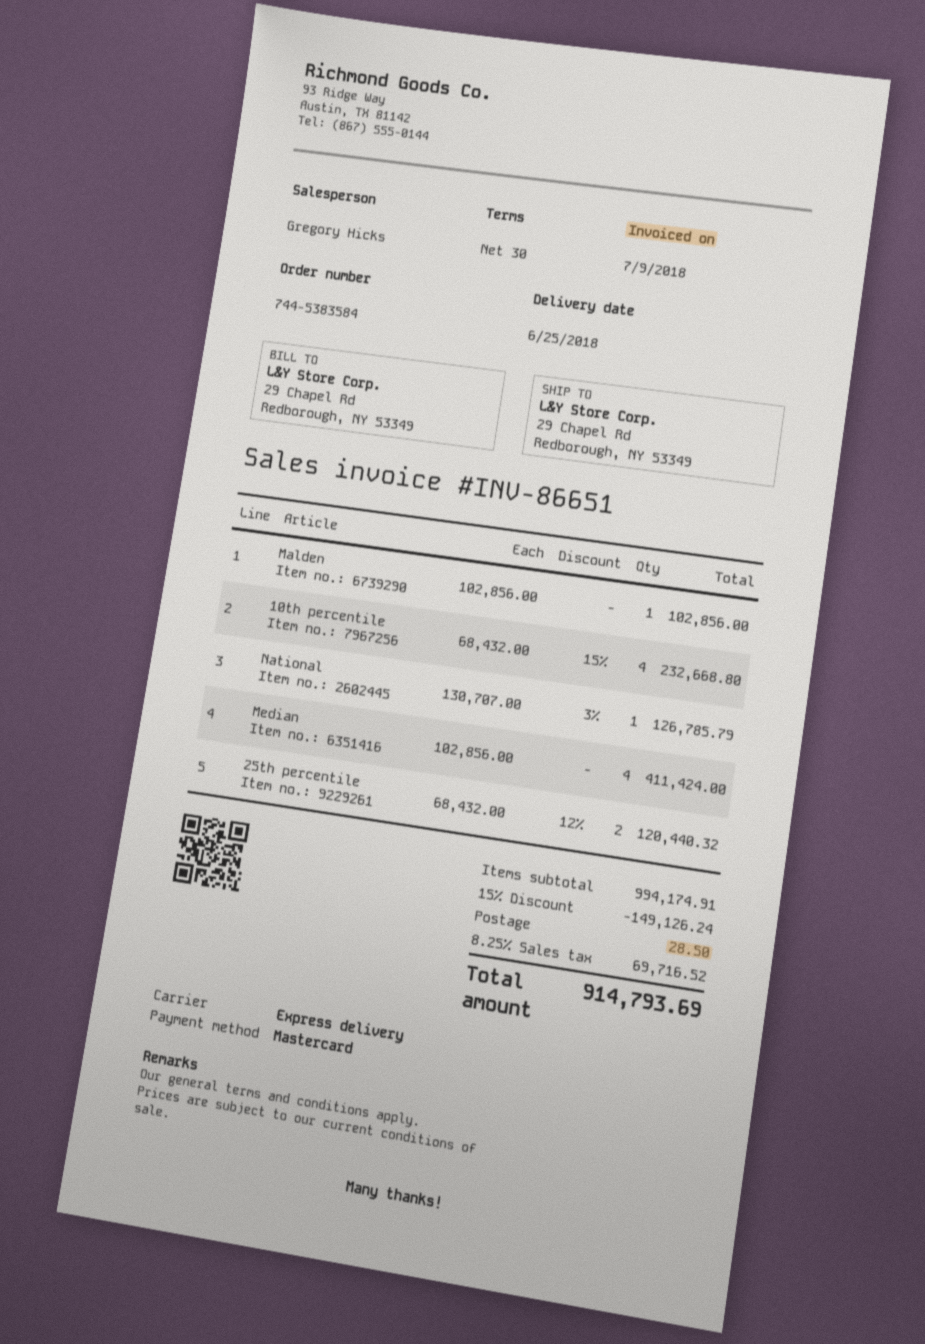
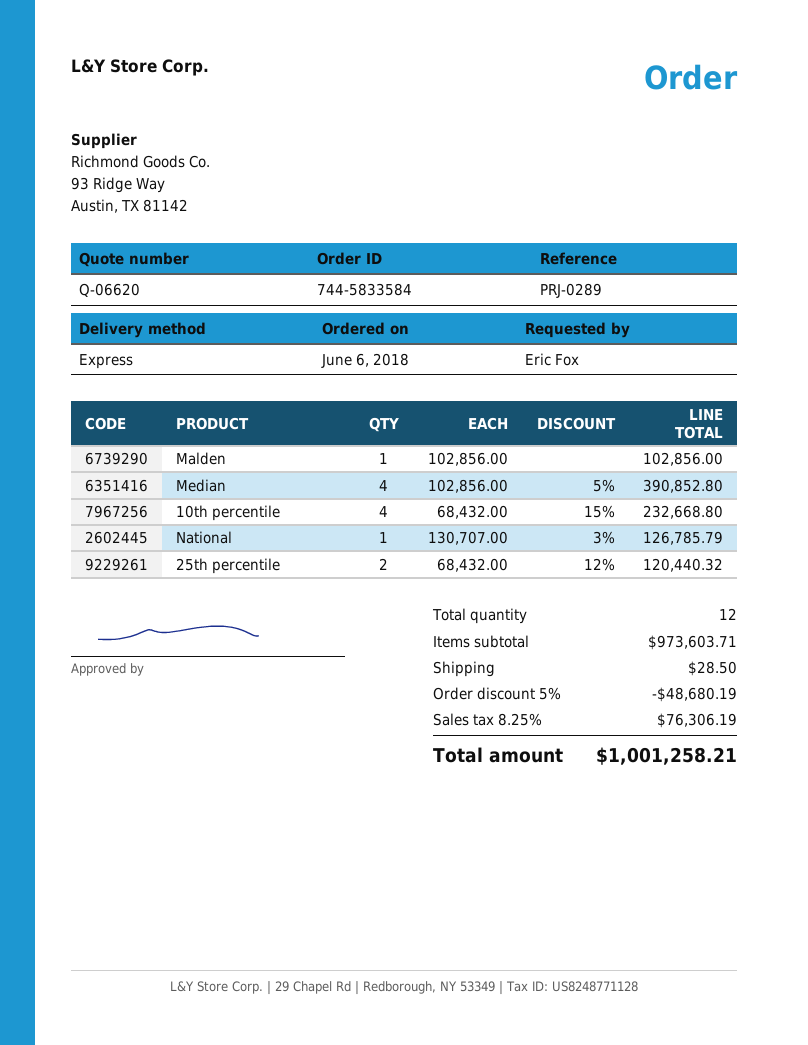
order number: 744-5383584 -> 744-5833584
Median: 4 x 102856.00 = 411424.00 -> 4 x 102856.00 - 5% = 390852.80
subtotal: 994174.91 -> 973603.71
discount: 15% = 149126.24 -> 5% = 48680.19
tax: 8.25% = 69716.52 -> 8.25% = 76306.19
total: 914793.69 -> 1001258.21

